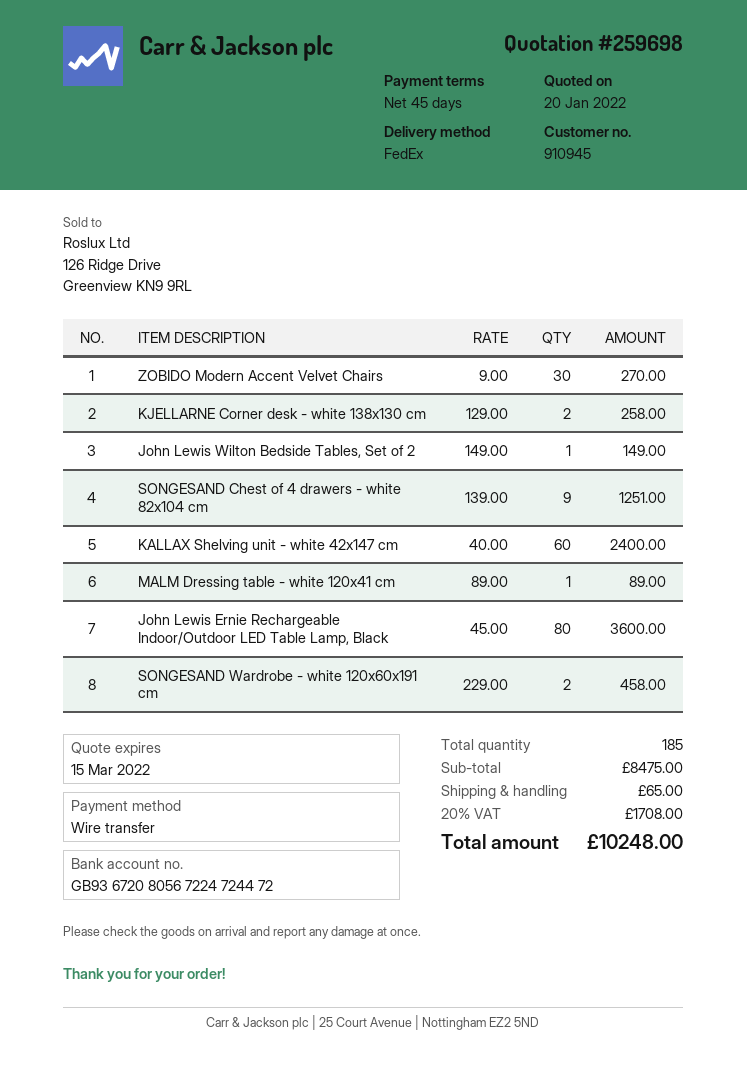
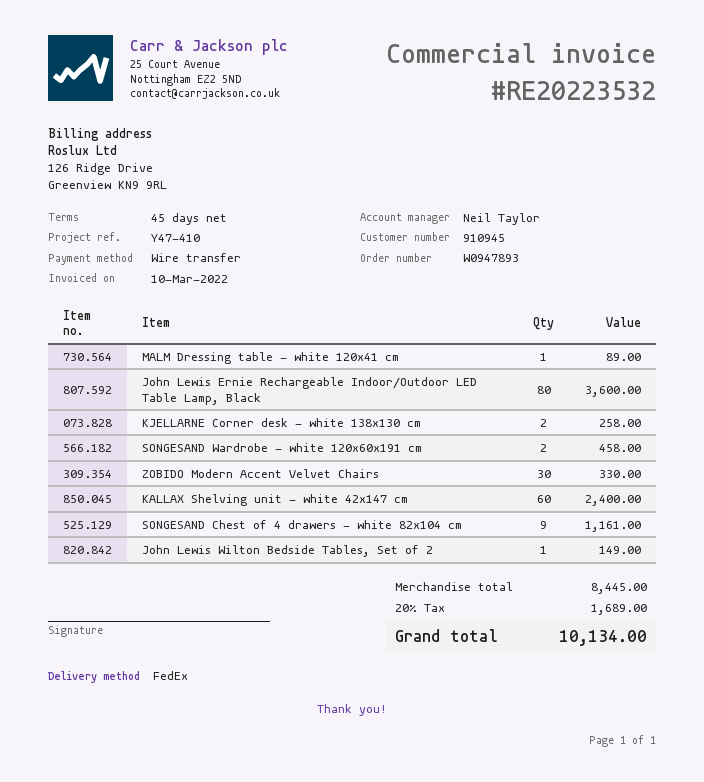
ZOBIDO Modern Accent Velvet Chairs: 30 for 270.00 -> 30 for 330.00
SONGESAND Chest of 4 drawers - white 82x104 cm: 9 for 1251.00 -> 9 for 1161.00
subtotal: 8475.00 -> 8445.00
shipping: 65.00 -> none
tax: 20% = 1708.00 -> 20% = 1689.00
total: 10248.00 -> 10134.00

